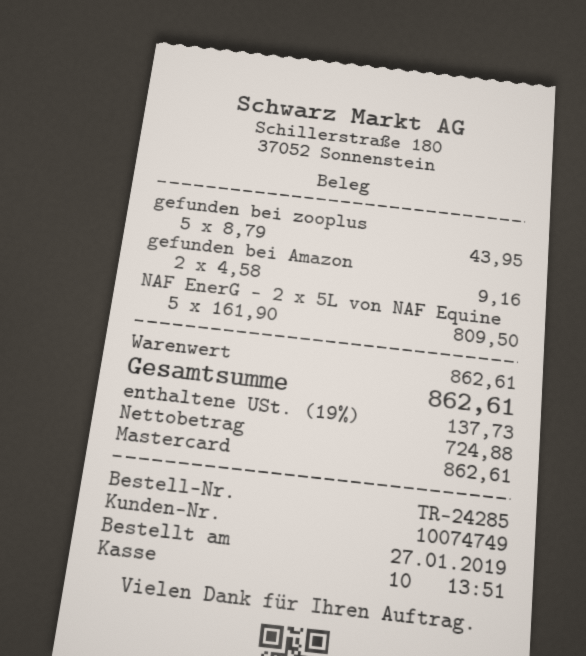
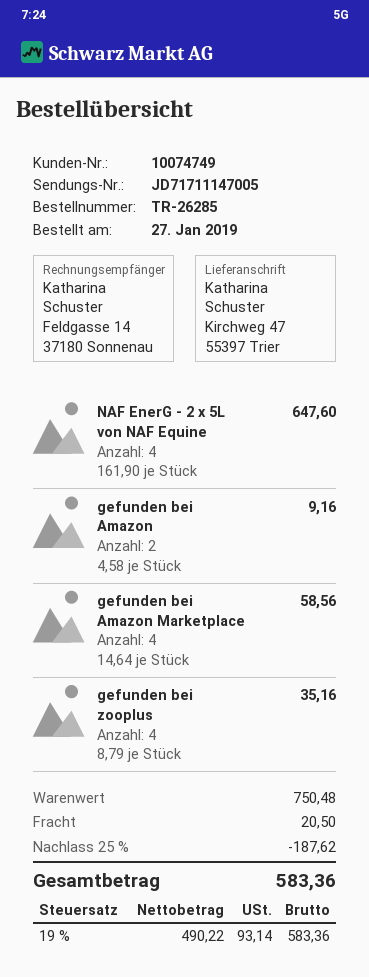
order number: TR-24285 -> TR-26285
gefunden bei zooplus: 5 x 8.79 = 43.95 -> 4 x 8.79 = 35.16
NAF EnerG - 2 x 5L von NAF Equine: 5 x 161.90 = 809.50 -> 4 x 161.90 = 647.60
gefunden bei Amazon Marketplace: none -> 4 x 14.64 = 58.56
subtotal: 862.61 -> 750.48
discount: none -> 25% = 187.62
shipping: none -> 20.50
net: 724.88 -> 490.22
tax: 19% = 137.73 -> 19% = 93.14
total: 862.61 -> 583.36

